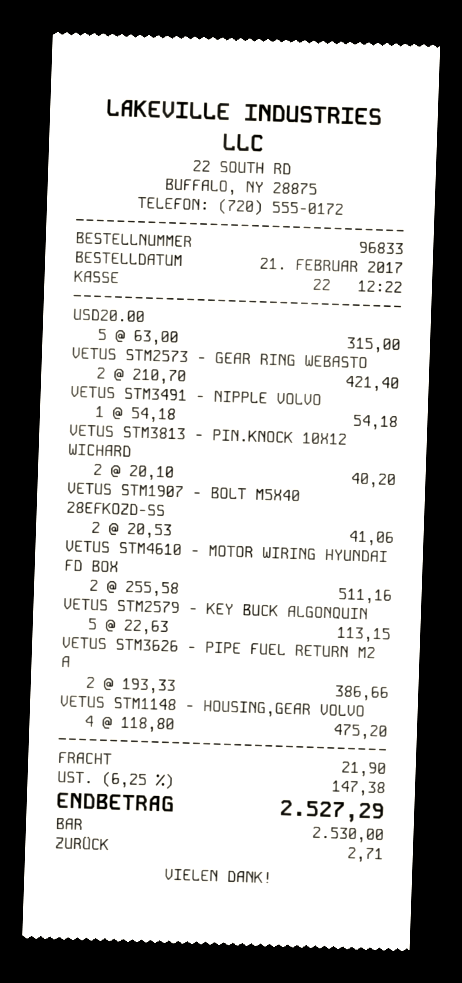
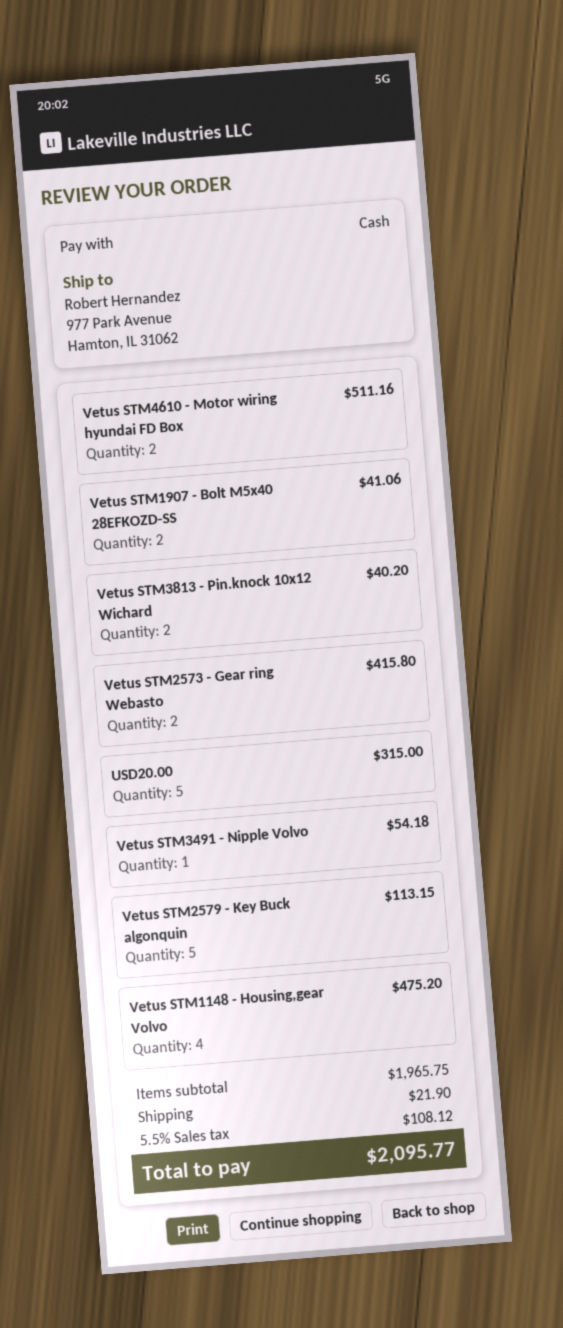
VETUS STM2573 - GEAR RING WEBASTO: 2 for 421.40 -> 2 for 415.80
VETUS STM3626 - PIPE FUEL RETURN M2 A: 2 for 386.66 -> none
tax: 6.25% = 147.38 -> 5.5% = 108.12
total: 2527.29 -> 2095.77

